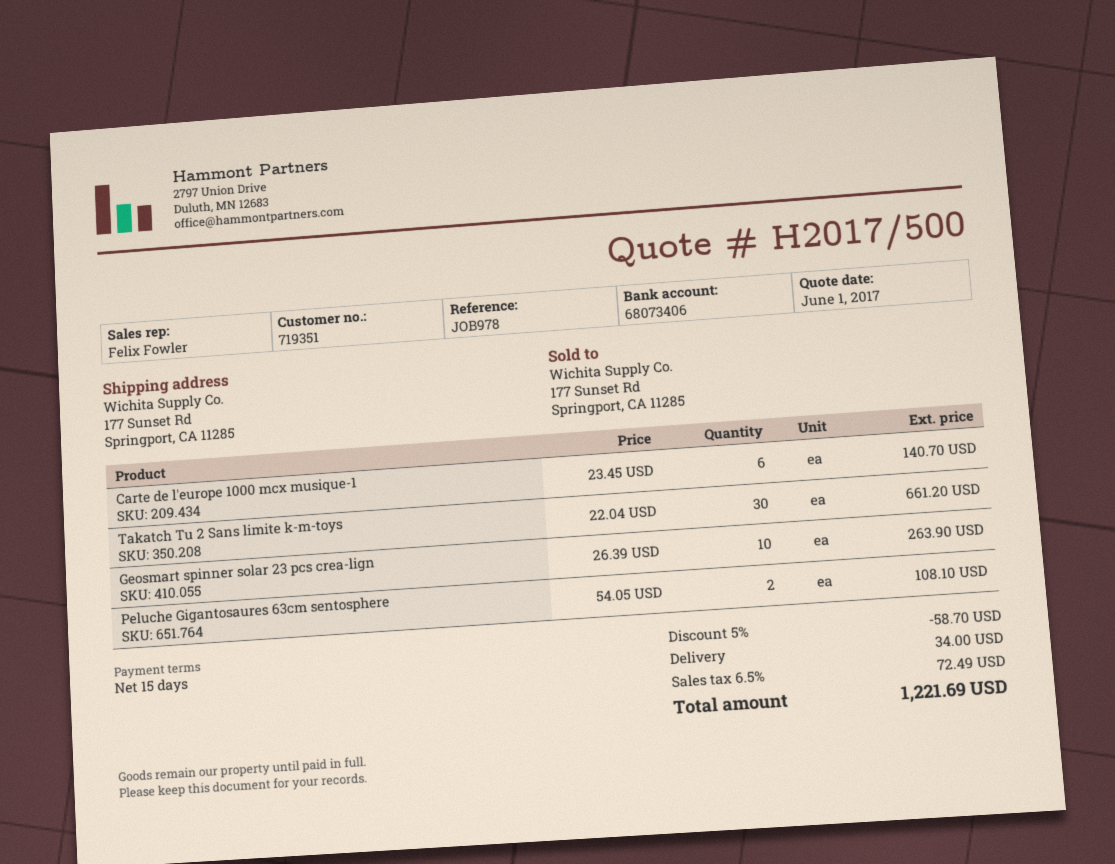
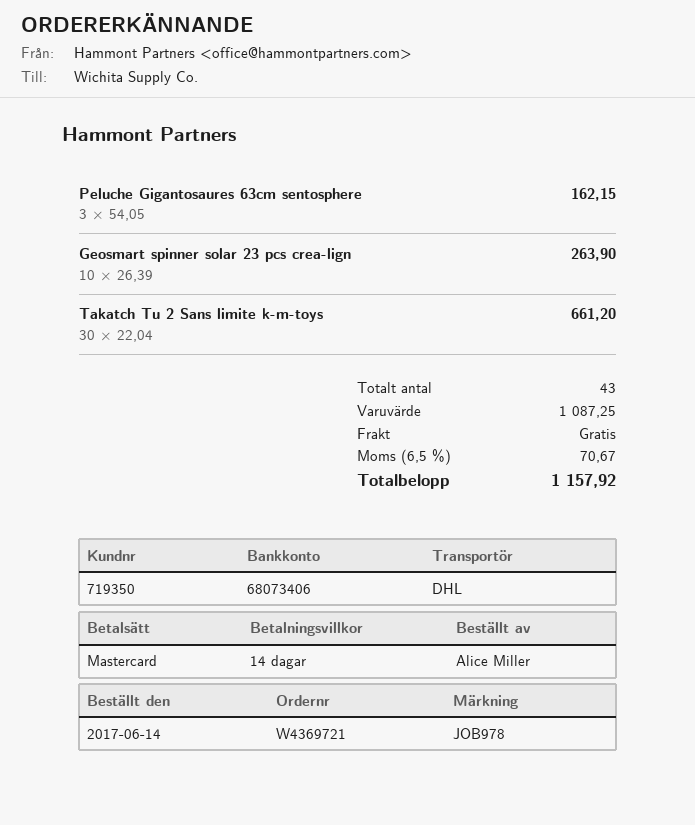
payment terms: 15 days -> 14 days
customer number: 719351 -> 719350
Carte de l'europe 1000 mcx musique-1: 6 x 23.45 = 140.70 -> none
Peluche Gigantosaures 63cm sentosphere: 2 x 54.05 = 108.10 -> 3 x 54.05 = 162.15
discount: 5% = 58.70 -> none
shipping: 34.00 -> 0.00
tax: 6.5% = 72.49 -> 6.5% = 70.67
total: 1221.69 -> 1157.92

